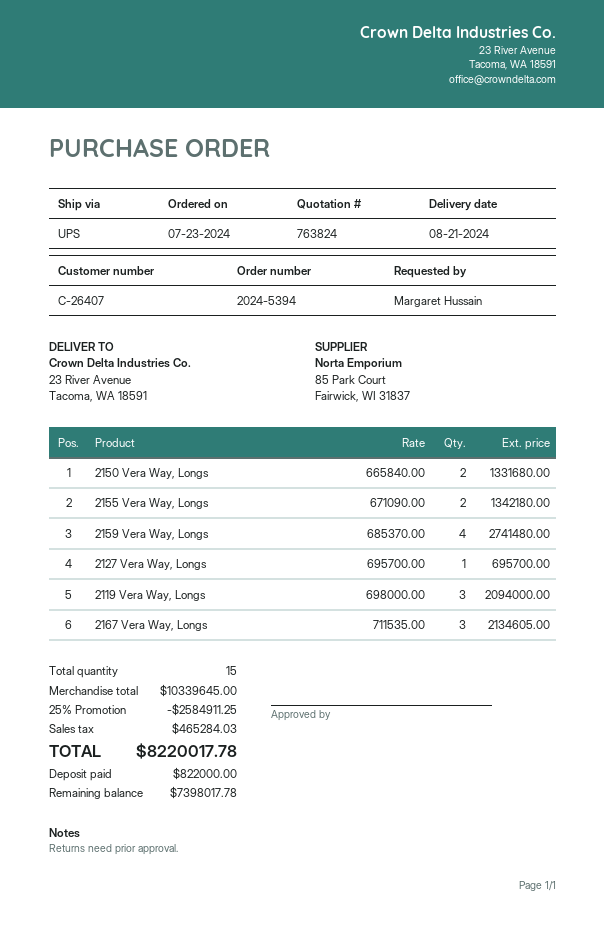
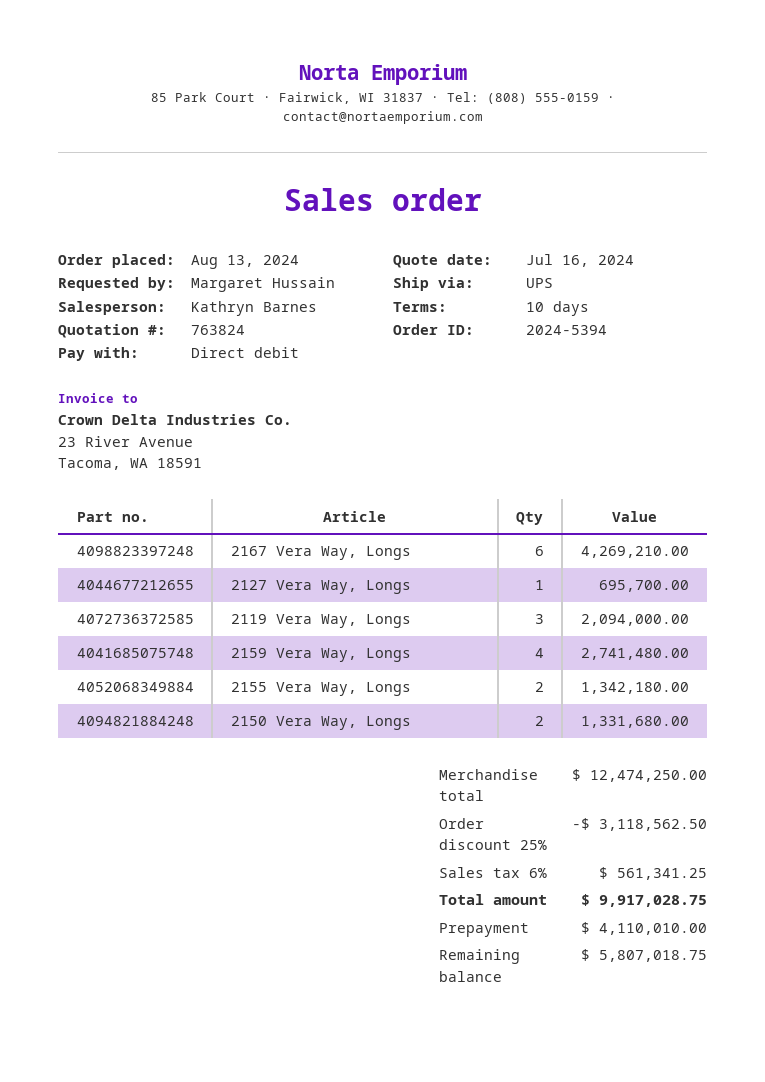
order date: 2024-07-23 -> 2024-08-13
2167 Vera Way, Longs: 3 for 2134605.00 -> 6 for 4269210.00
subtotal: 10339645.00 -> 12474250.00
discount: 25% = 2584911.25 -> 25% = 3118562.50
tax: 465284.03 -> 561341.25
total: 8220017.78 -> 9917028.75
deposit: 822000.00 -> 4110010.00
balance: 7398017.78 -> 5807018.75

